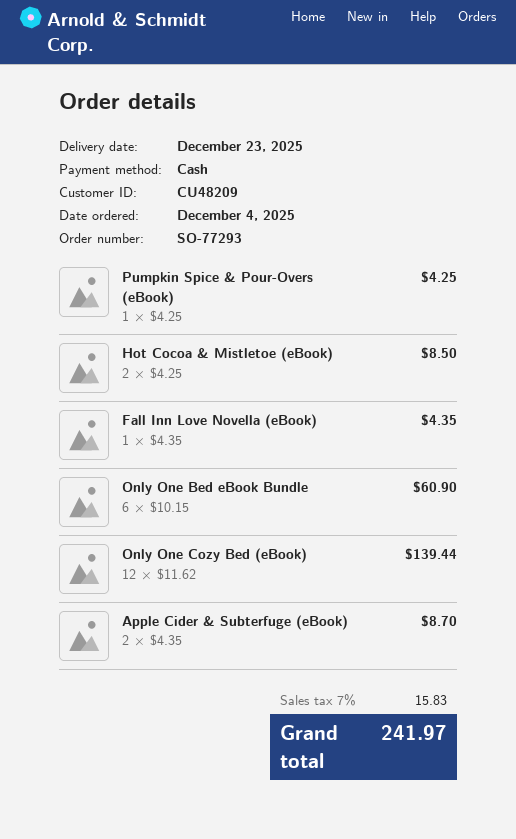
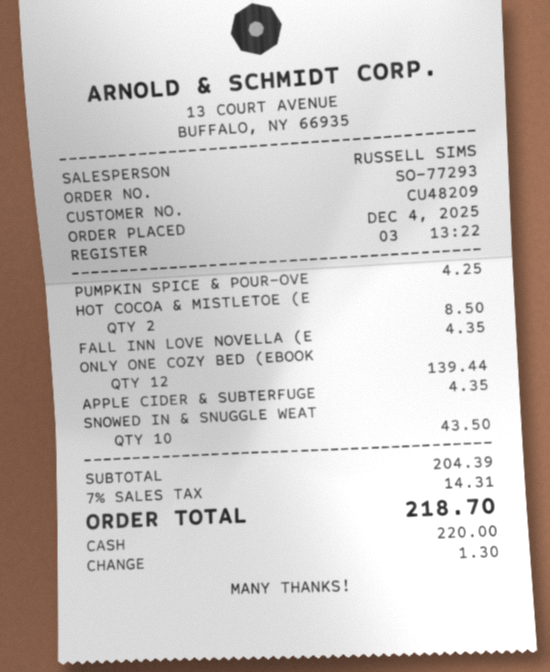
Only One Bed eBook Bundle: 6 for 60.90 -> none
Apple Cider & Subterfuge (eBook): 2 for 8.70 -> 1 for 4.35
SNOWED IN & SNUGGLE WEAT: none -> 10 for 43.50
tax: 7% = 15.83 -> 7% = 14.31
total: 241.97 -> 218.70

